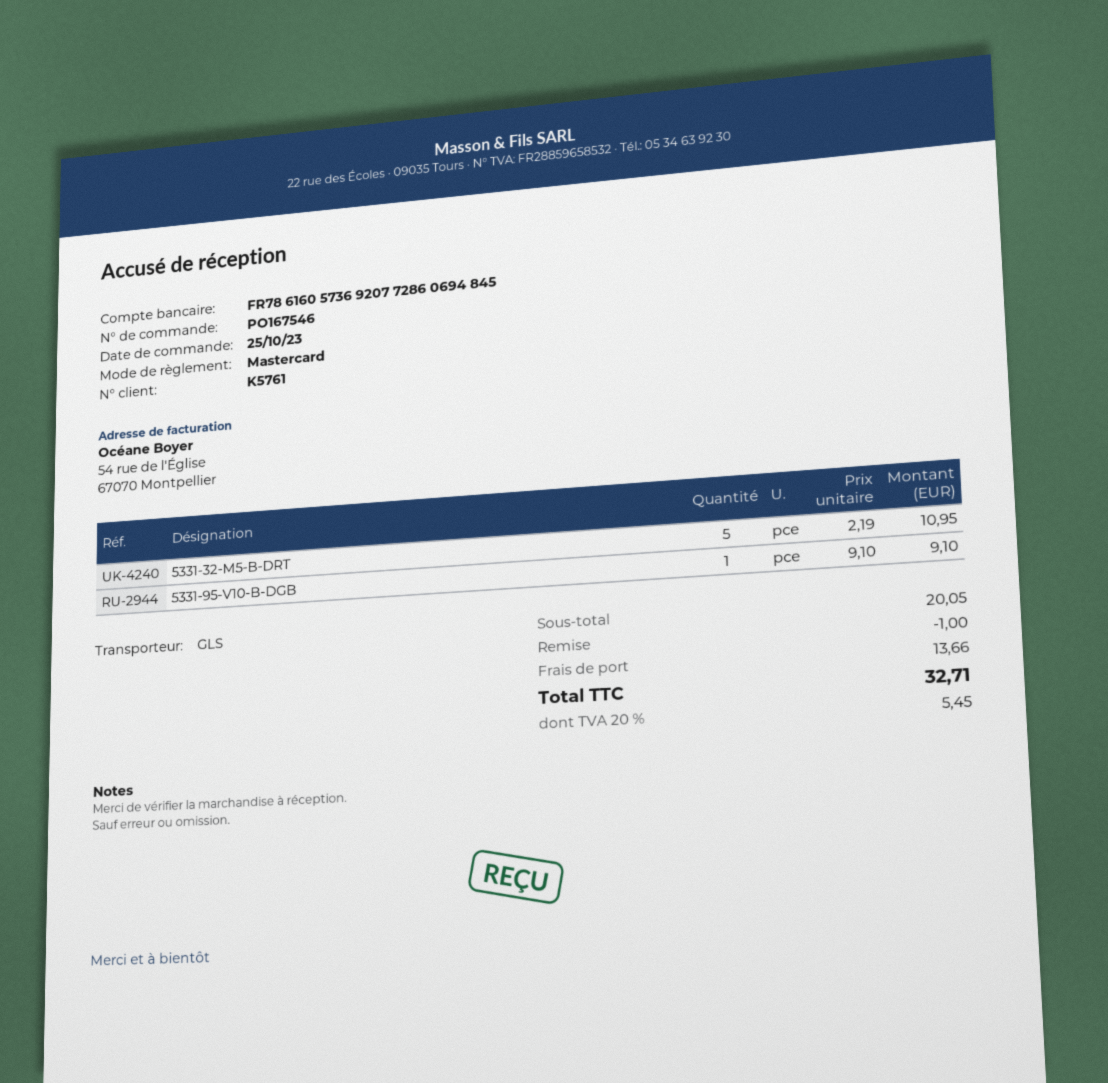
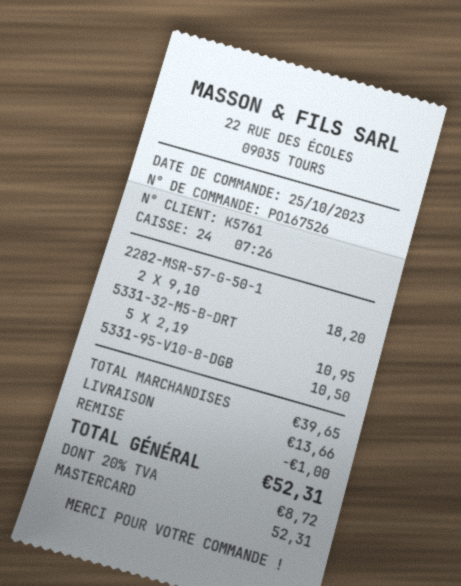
order number: PO167546 -> PO167526
5331-95-V10-B-DGB: 1 x 9.10 = 9.10 -> 1 x 10.50 = 10.50
2282-MSR-57-G-50-1: none -> 2 x 9.10 = 18.20
subtotal: 20.05 -> 39.65
tax: 20% = 5.45 -> 20% = 8.72
total: 32.71 -> 52.31

